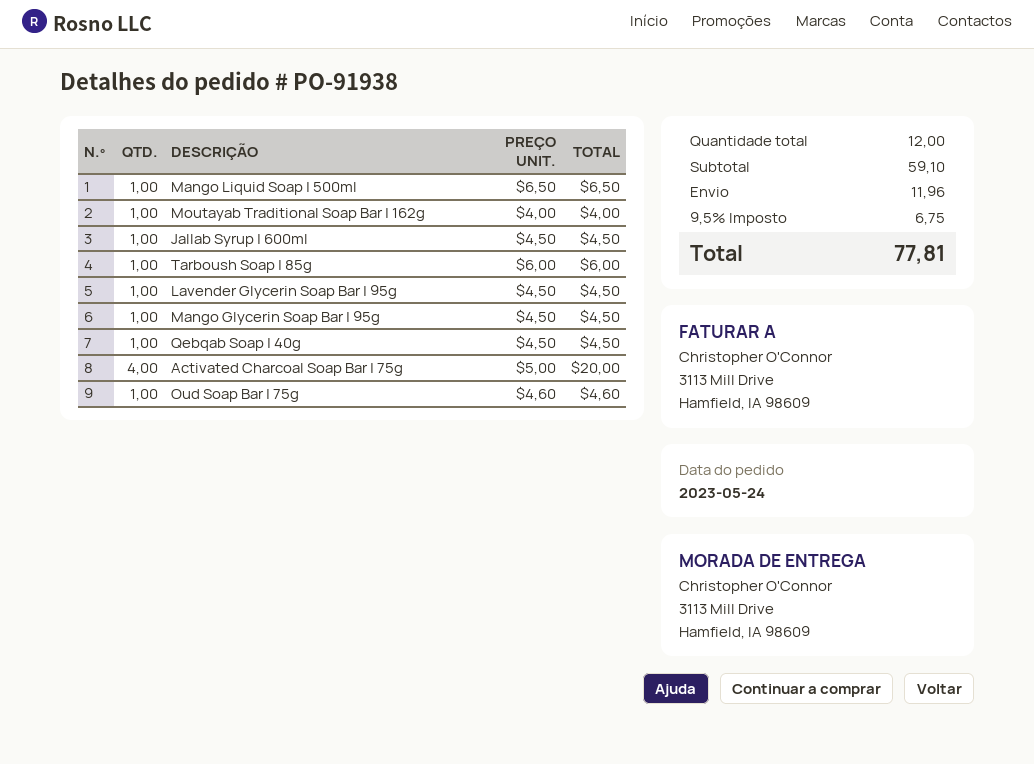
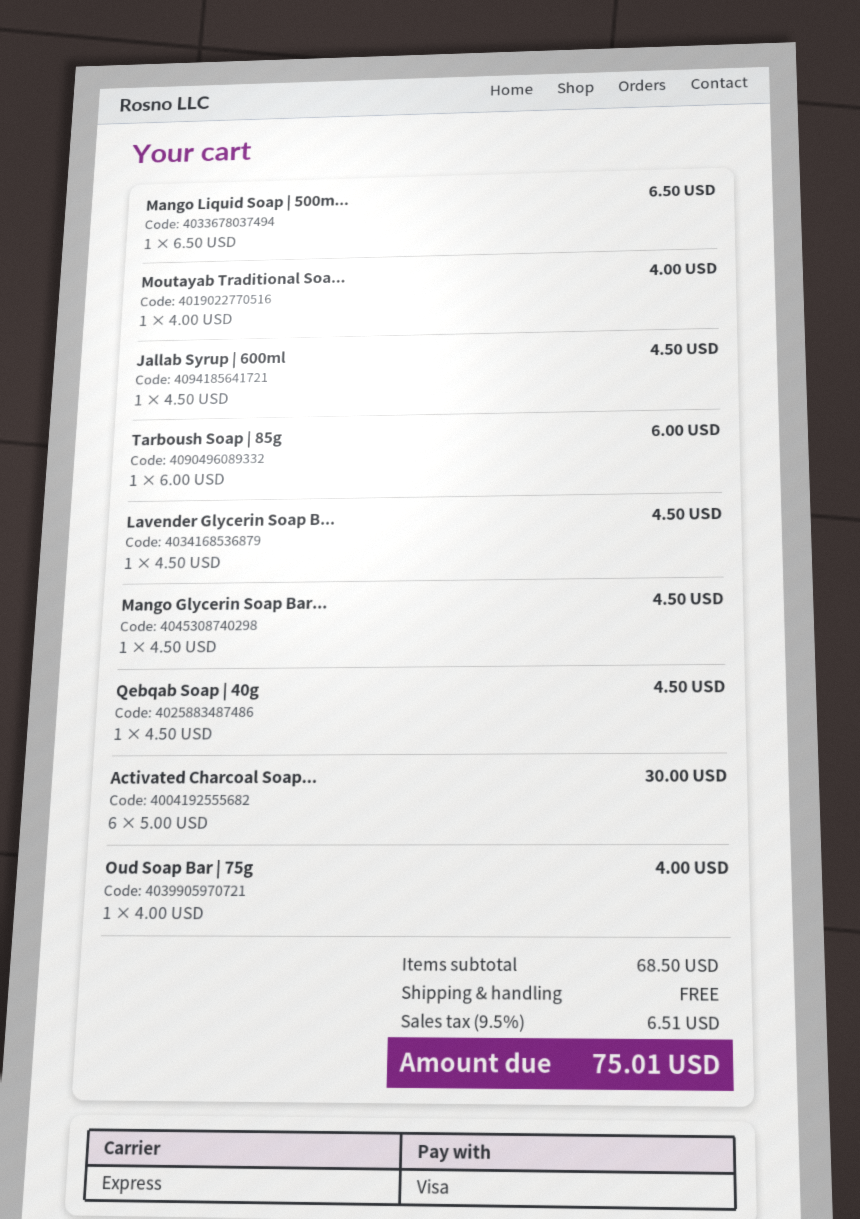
Activated Charcoal Soap Bar | 75g: 4 x 5.00 = 20.00 -> 6 x 5.00 = 30.00
Oud Soap Bar | 75g: 1 x 4.60 = 4.60 -> 1 x 4.00 = 4.00
subtotal: 59.10 -> 68.50
shipping: 11.96 -> 0.00
tax: 9.5% = 6.75 -> 9.5% = 6.51
total: 77.81 -> 75.01

